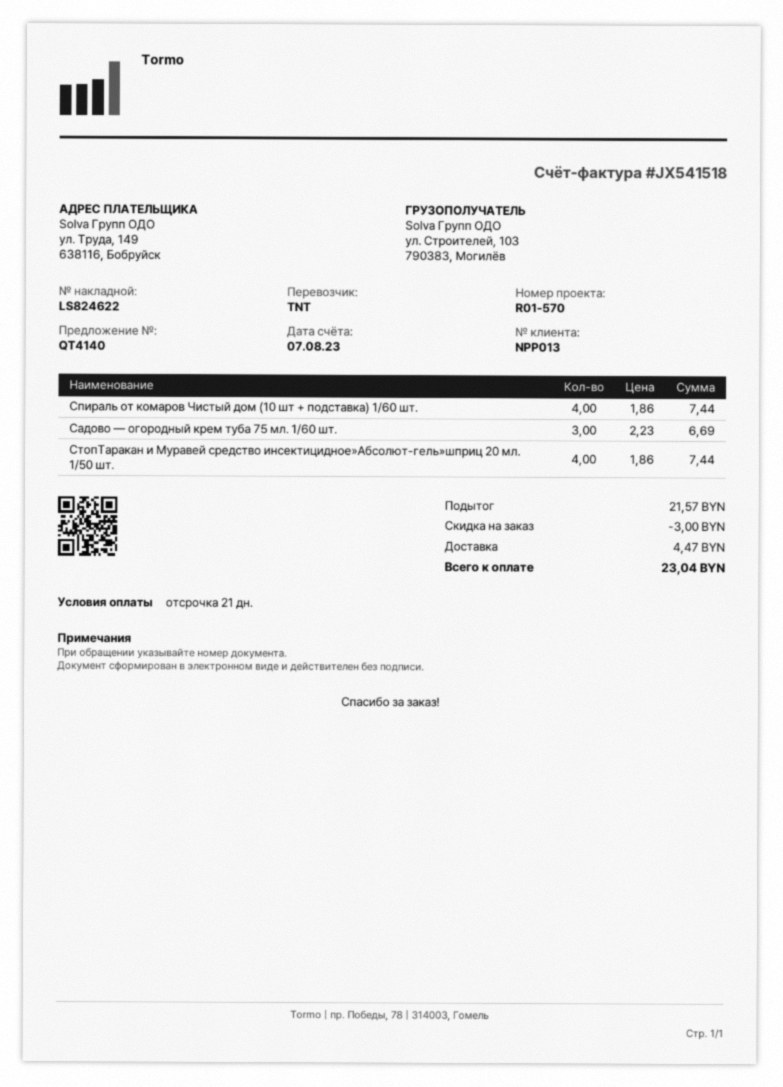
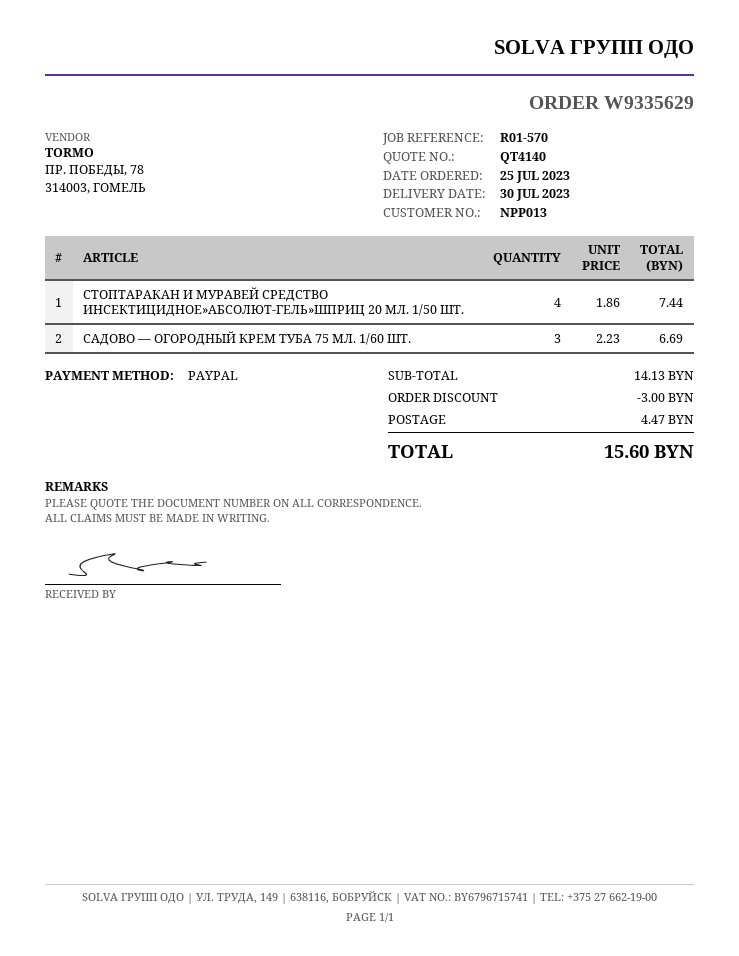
Спираль от комаров Чистый дом (10 шт + подставка) 1/60 шт.: 4 x 1.86 = 7.44 -> none
subtotal: 21.57 -> 14.13
total: 23.04 -> 15.60

